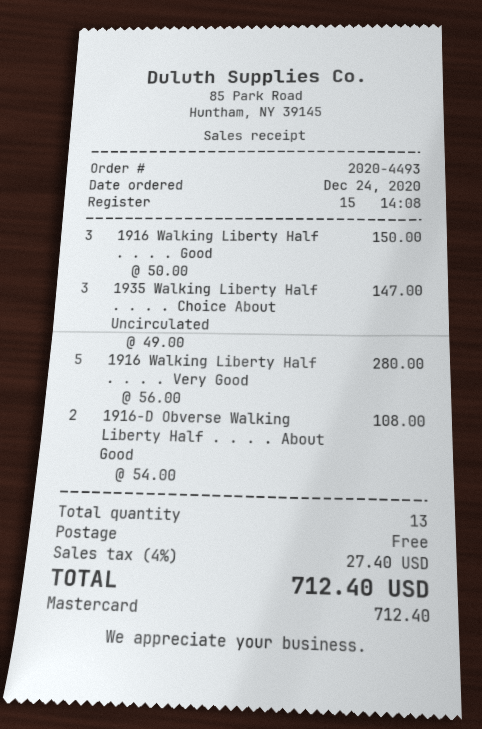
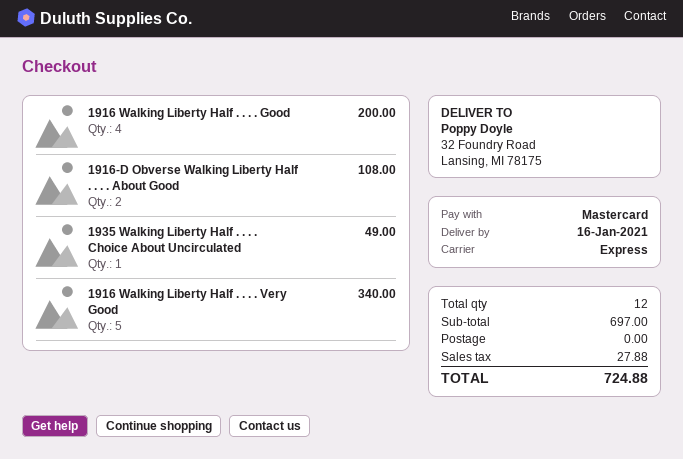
1916 Walking Liberty Half . . . . Good: 3 for 150.00 -> 4 for 200.00
1935 Walking Liberty Half . . . . Choice About Uncirculated: 3 for 147.00 -> 1 for 49.00
1916 Walking Liberty Half . . . . Very Good: 5 for 280.00 -> 5 for 340.00
total quantity: 13 -> 12
tax: 27.40 -> 27.88
total: 712.40 -> 724.88

